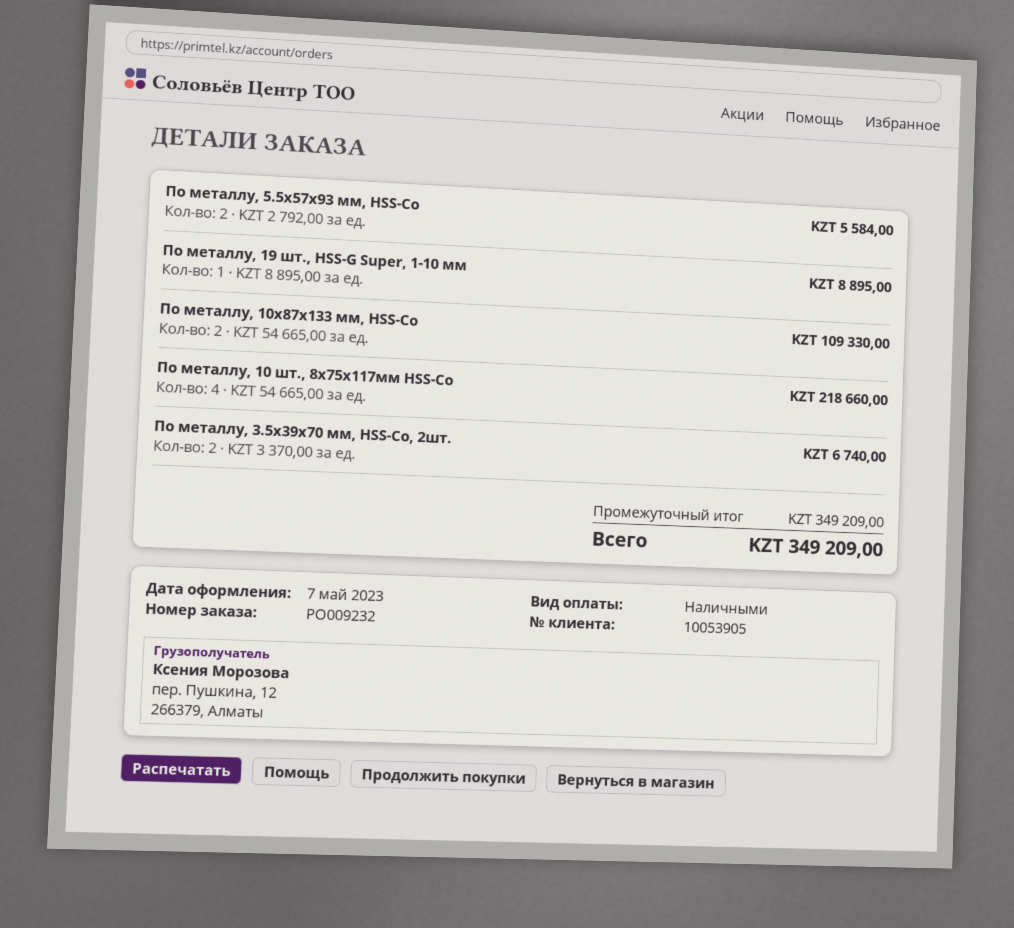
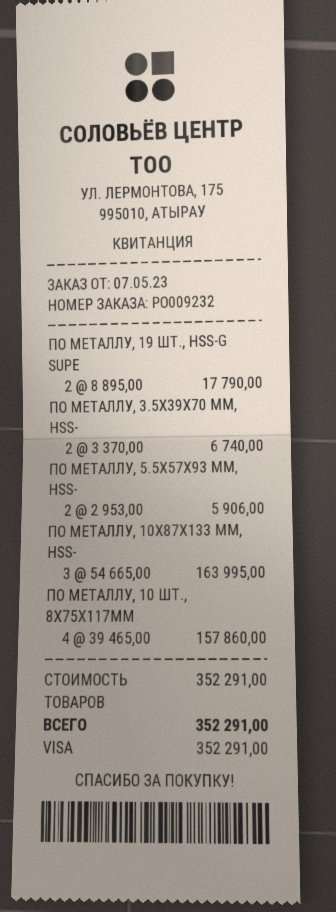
payment method: cash -> Visa
По металлу, 5.5x57x93 мм, HSS-Co: 2 x 2792.00 = 5584.00 -> 2 x 2953.00 = 5906.00
По металлу, 19 шт., HSS-G Super, 1-10 мм: 1 x 8895.00 = 8895.00 -> 2 x 8895.00 = 17790.00
По металлу, 10x87x133 мм, HSS-Co: 2 x 54665.00 = 109330.00 -> 3 x 54665.00 = 163995.00
По металлу, 10 шт., 8x75x117мм HSS-Co: 4 x 54665.00 = 218660.00 -> 4 x 39465.00 = 157860.00
subtotal: 349209.00 -> 352291.00
total: 349209.00 -> 352291.00

